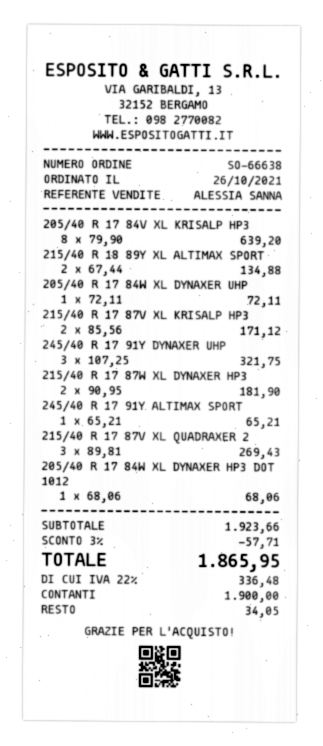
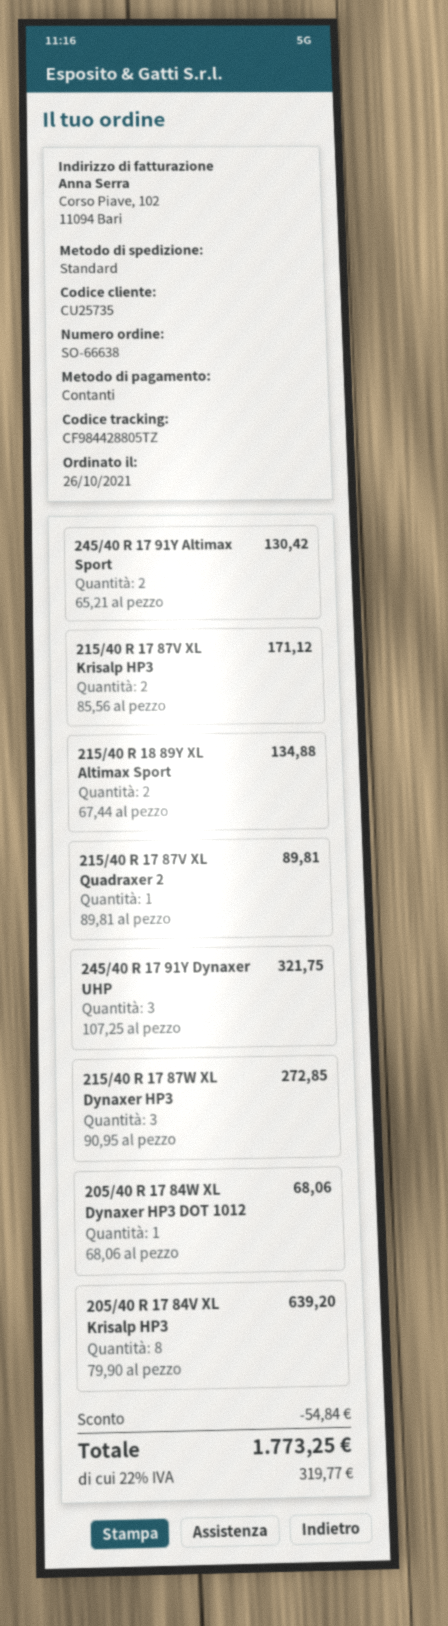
205/40 R 17 84W XL DYNAXER UHP: 1 x 72.11 = 72.11 -> none
215/40 R 17 87W XL DYNAXER HP3: 2 x 90.95 = 181.90 -> 3 x 90.95 = 272.85
245/40 R 17 91Y ALTIMAX SPORT: 1 x 65.21 = 65.21 -> 2 x 65.21 = 130.42
215/40 R 17 87V XL QUADRAXER 2: 3 x 89.81 = 269.43 -> 1 x 89.81 = 89.81
discount: 57.71 -> 54.84
tax: 22% = 336.48 -> 22% = 319.77
total: 1865.95 -> 1773.25

